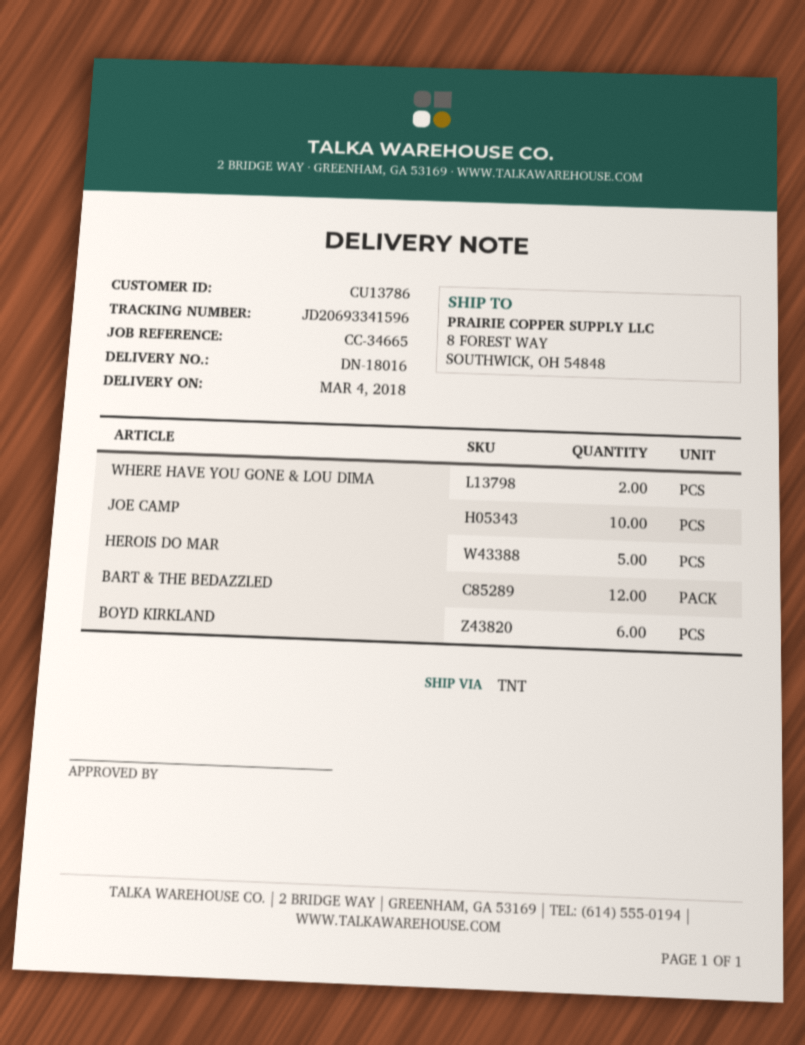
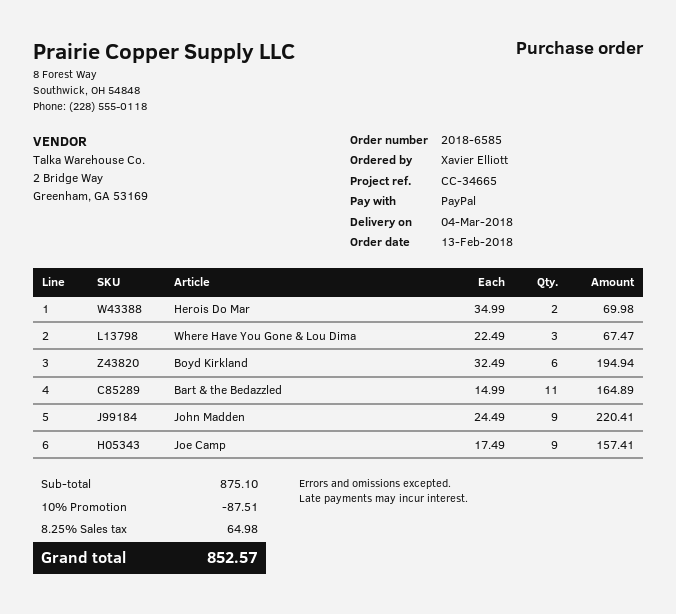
WHERE HAVE YOU GONE & LOU DIMA: 2 -> 3
JOE CAMP: 10 -> 9
HEROIS DO MAR: 5 -> 2
BART & THE BEDAZZLED: 12 -> 11
John Madden: none -> 9

